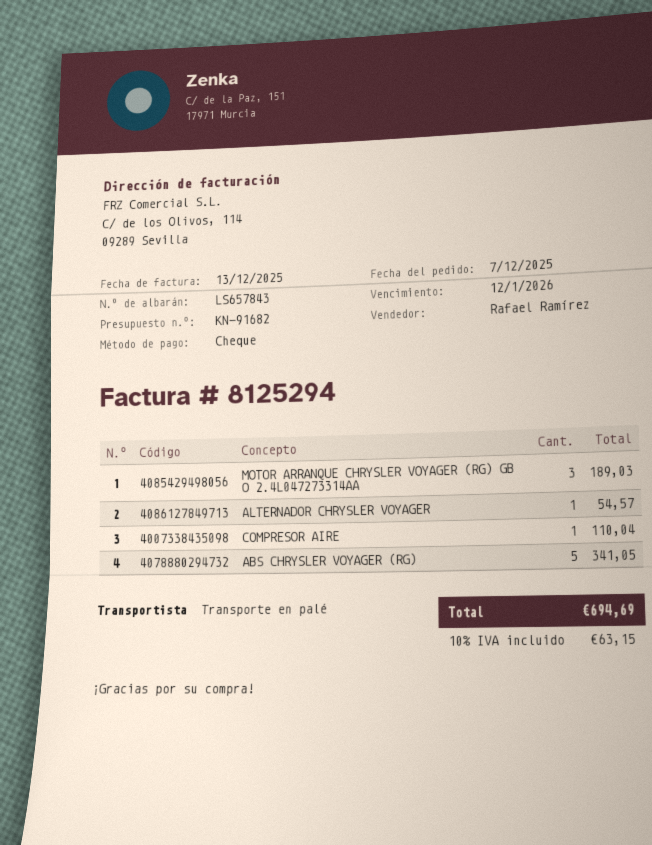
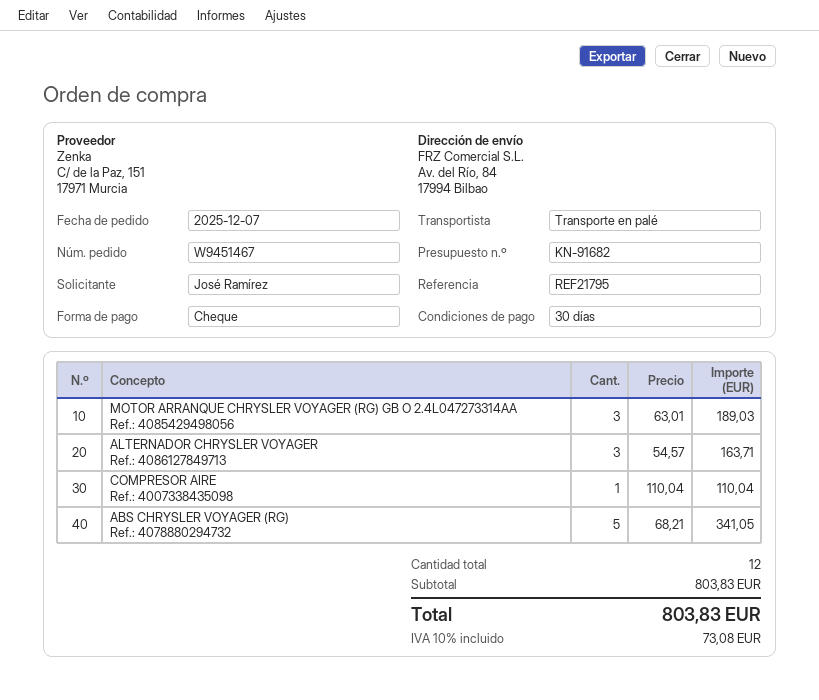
ALTERNADOR CHRYSLER VOYAGER: 1 for 54.57 -> 3 for 163.71
tax: 10% = 63.15 -> 10% = 73.08
total: 694.69 -> 803.83

